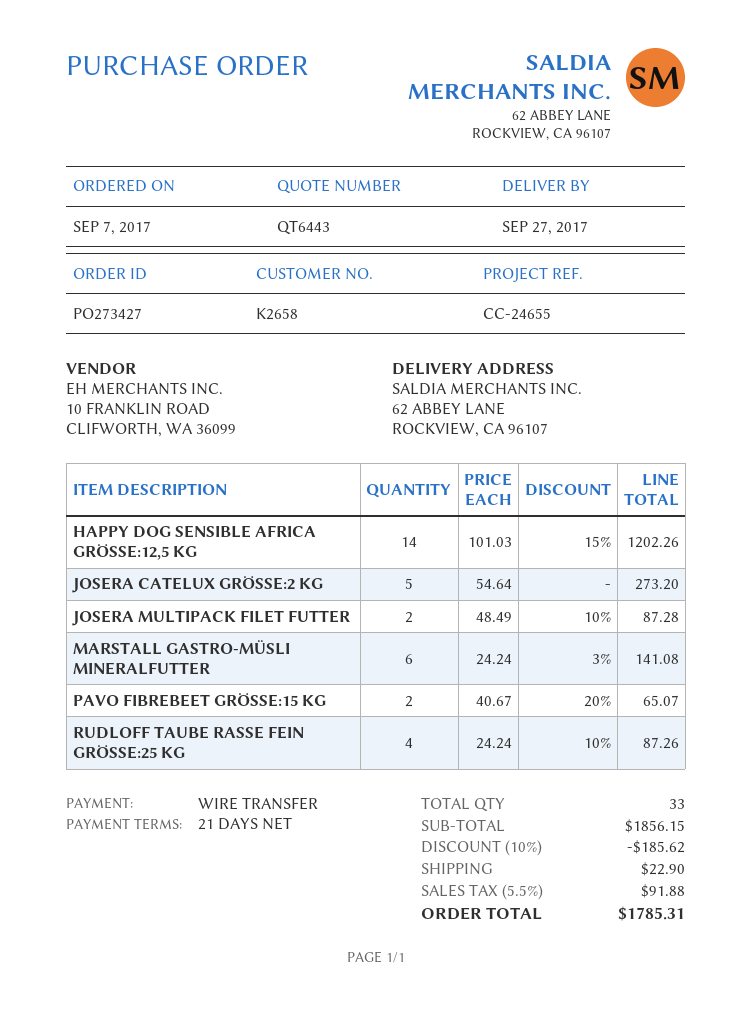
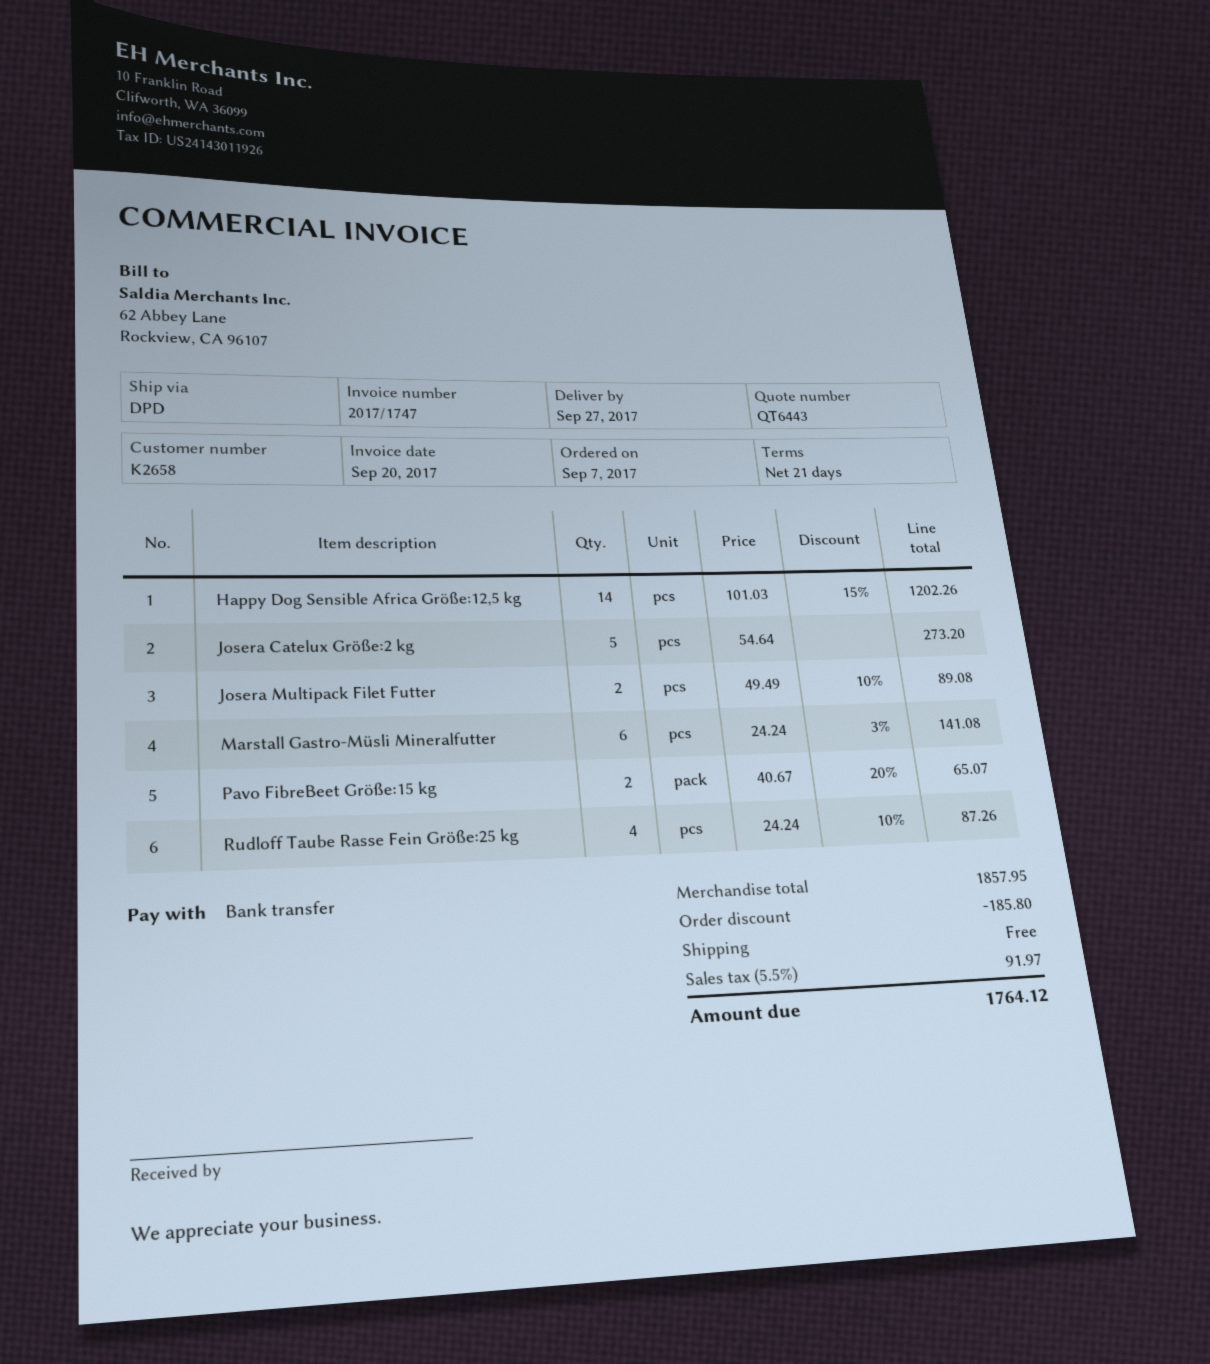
JOSERA MULTIPACK FILET FUTTER: 2 x 48.49 - 10% = 87.28 -> 2 x 49.49 - 10% = 89.08
subtotal: 1856.15 -> 1857.95
discount: 185.62 -> 185.80
shipping: 22.90 -> 0.00
tax: 5.5% = 91.88 -> 5.5% = 91.97
total: 1785.31 -> 1764.12

